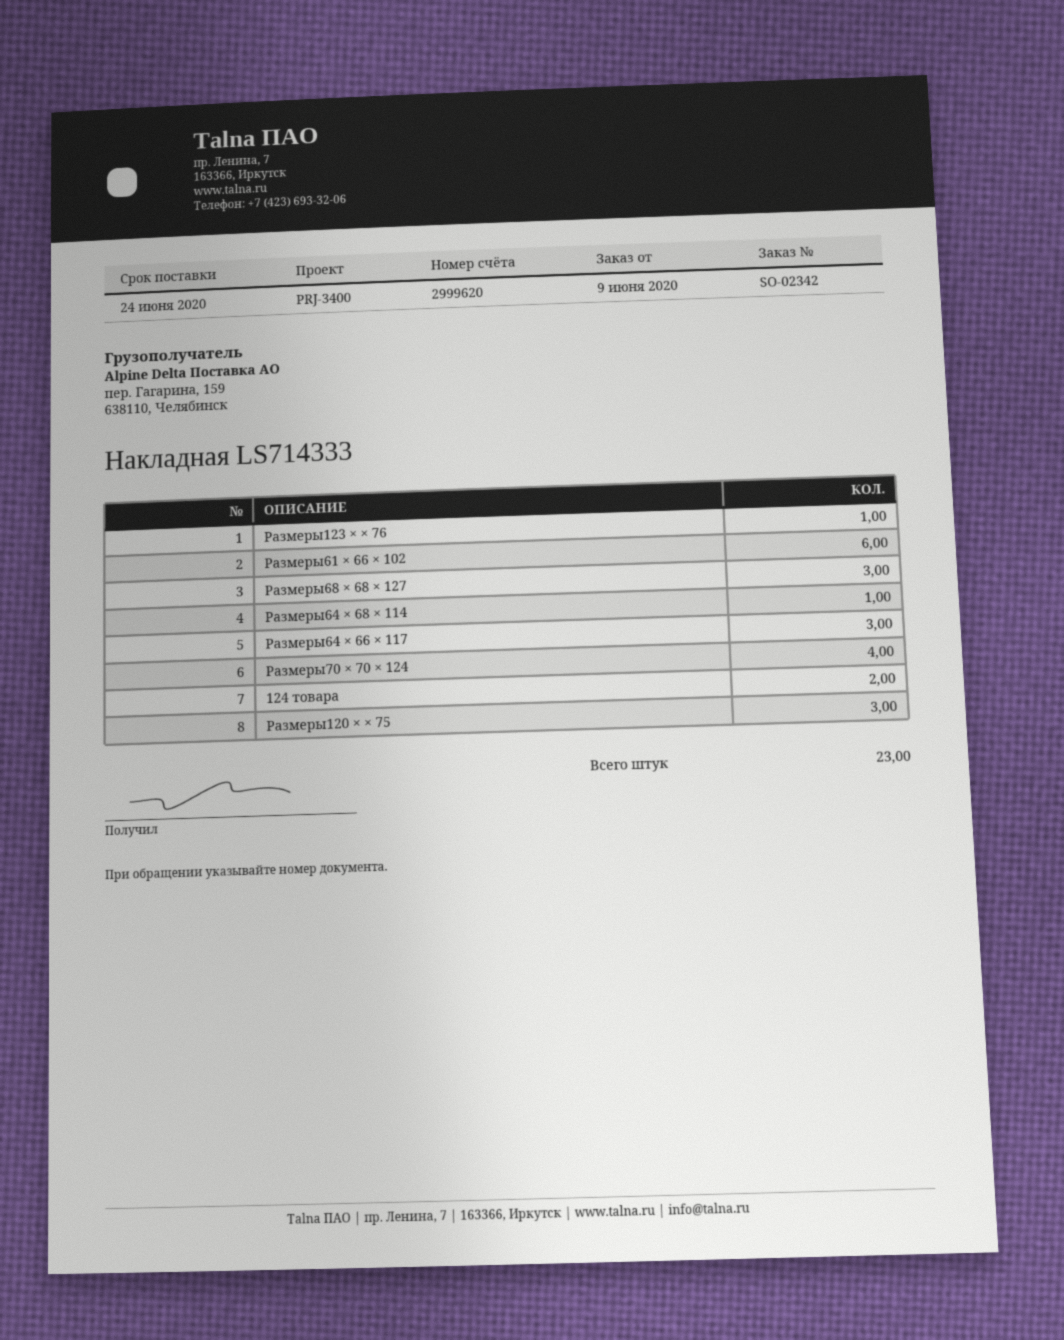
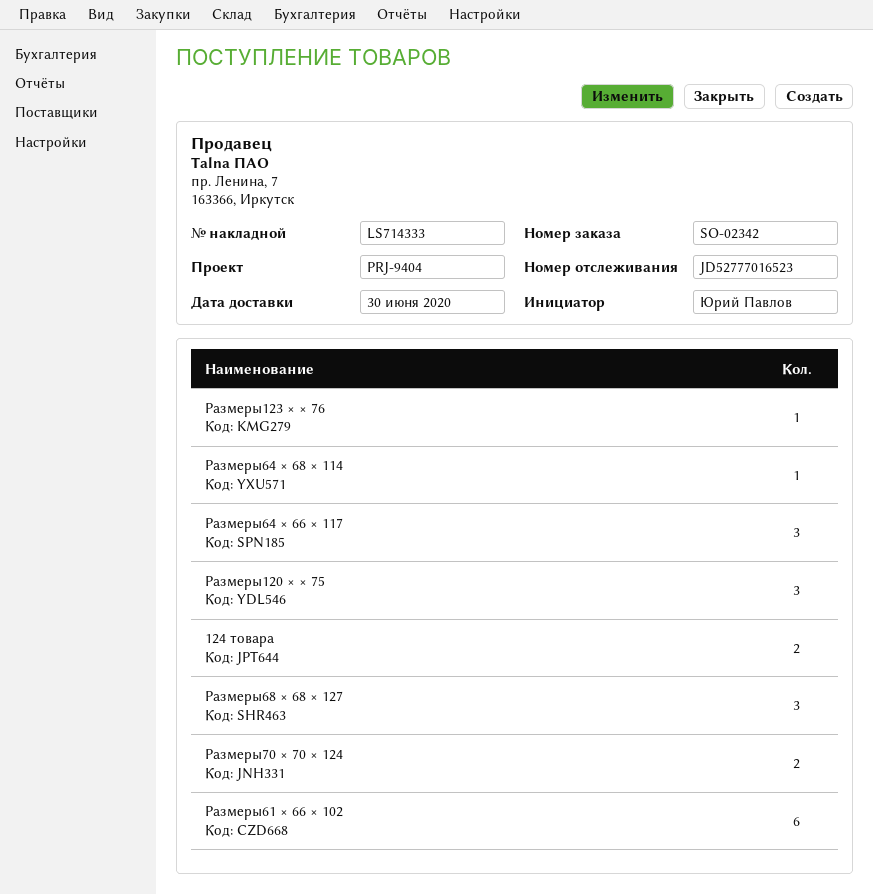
delivery date: 2020-06-24 -> 2020-06-30
reference: PRJ-3400 -> PRJ-9404
Размеры70 × 70 × 124: 4 -> 2

